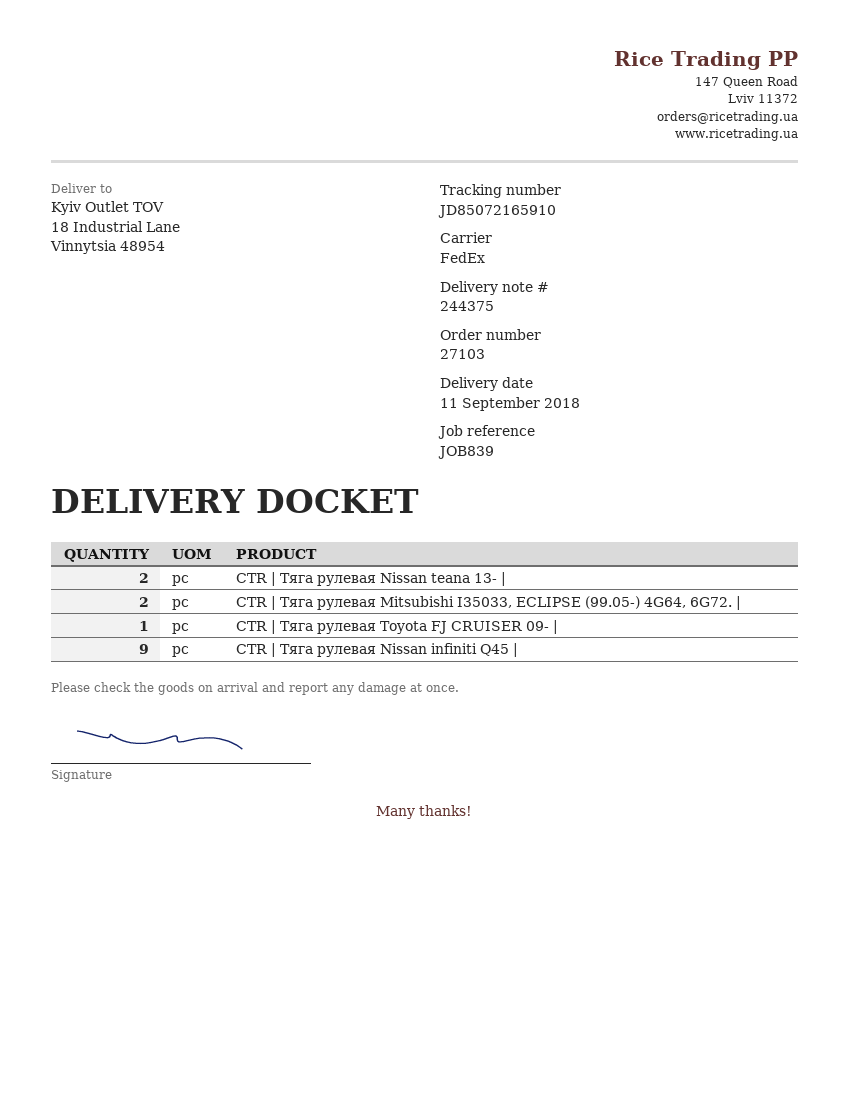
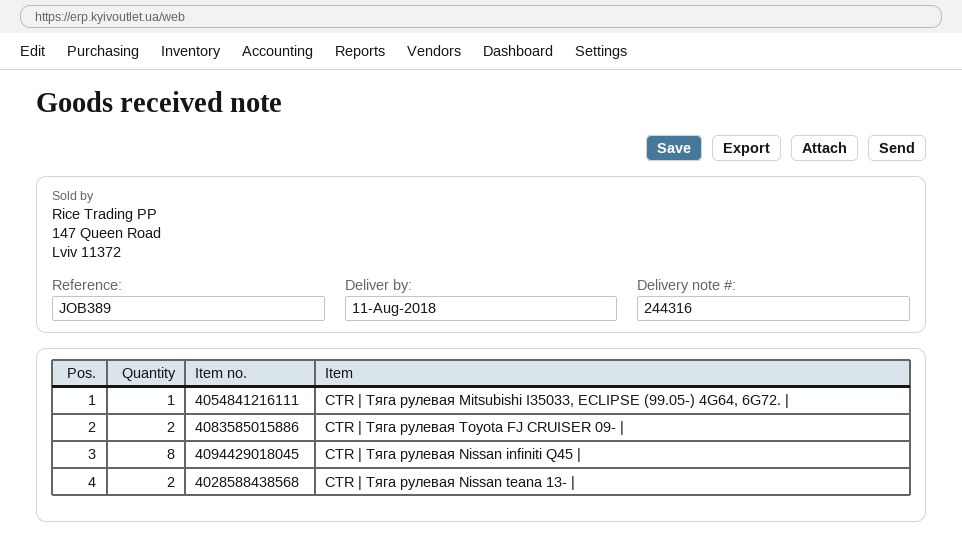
delivery note number: 244375 -> 244316
delivery date: 2018-09-11 -> 2018-08-11
reference: JOB839 -> JOB389
CTR | Тяга рулевая Mitsubishi I35033, ECLIPSE (99.05-) 4G64, 6G72. |: 2 -> 1
CTR | Тяга рулевая Toyota FJ CRUISER 09- |: 1 -> 2
CTR | Тяга рулевая Nissan infiniti Q45 |: 9 -> 8

